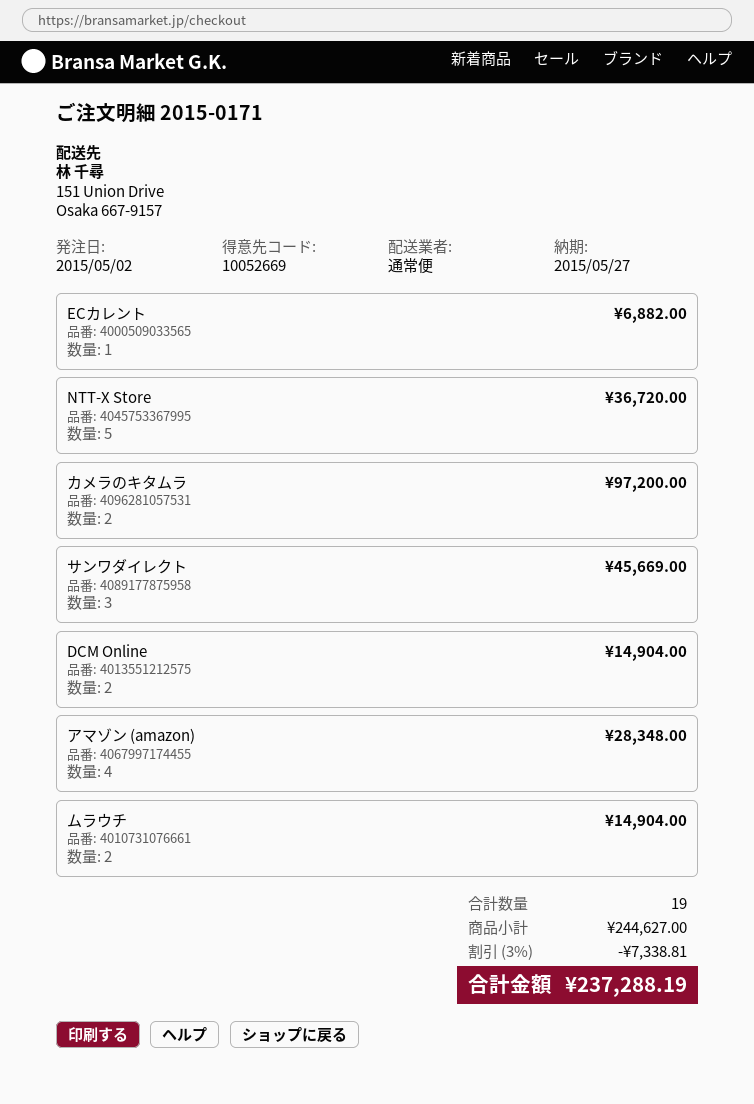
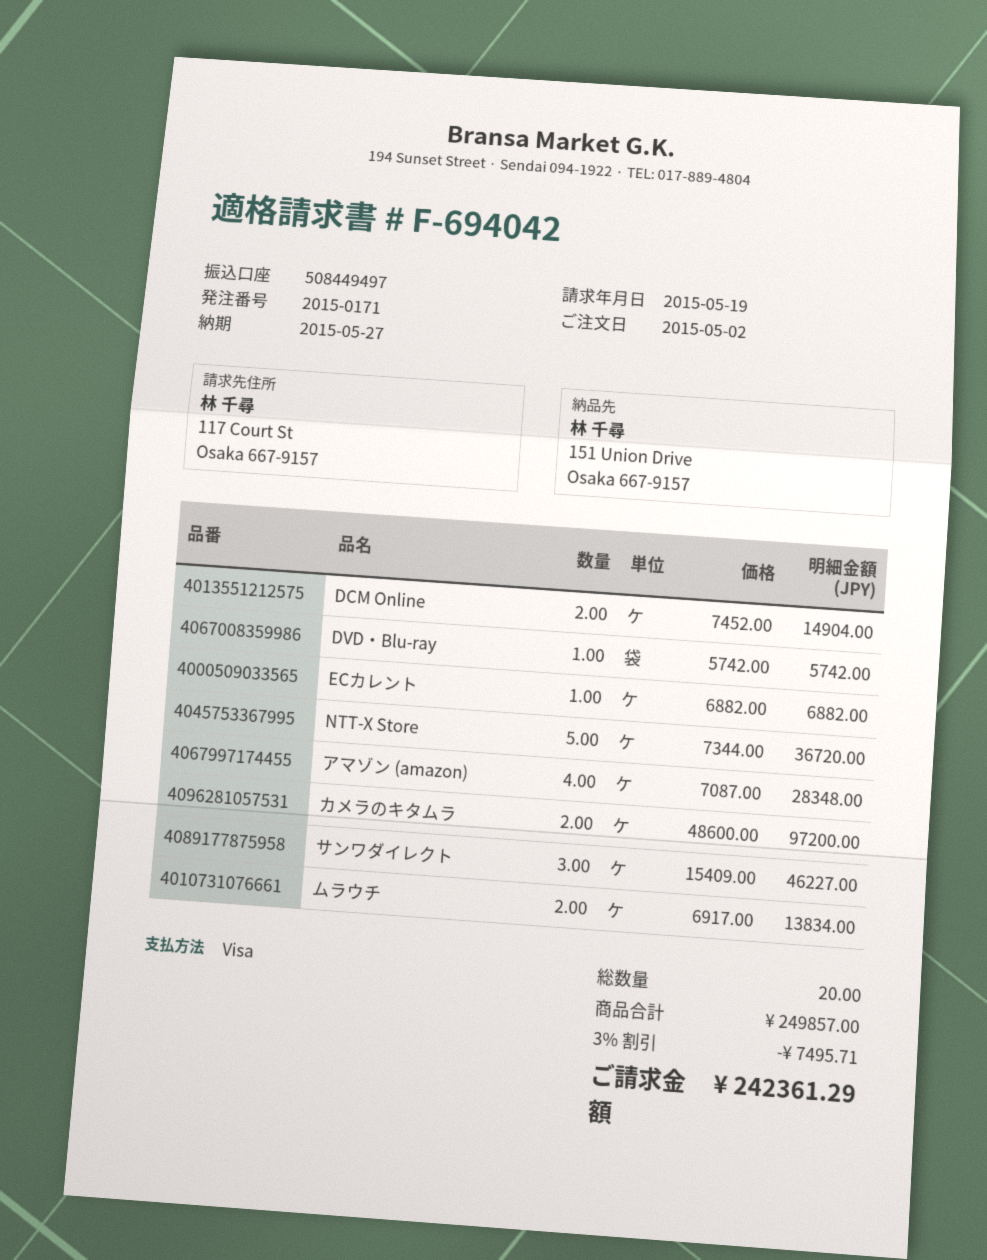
サンワダイレクト: 3 for 45669.00 -> 3 for 46227.00
ムラウチ: 2 for 14904.00 -> 2 for 13834.00
DVD・Blu-ray: none -> 1 for 5742.00
total quantity: 19 -> 20
subtotal: 244627.00 -> 249857.00
discount: 3% = 7338.81 -> 3% = 7495.71
total: 237288.19 -> 242361.29

